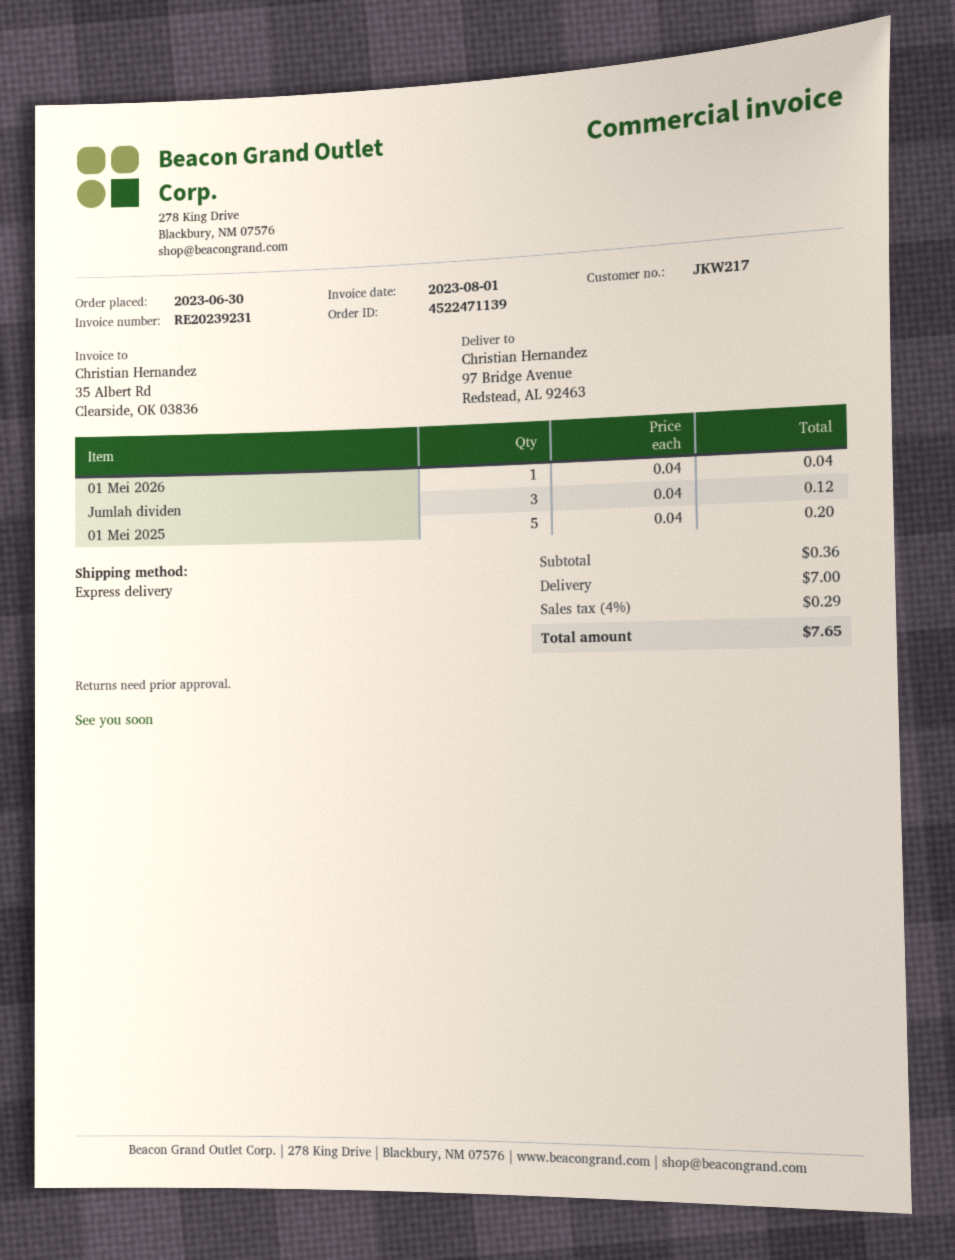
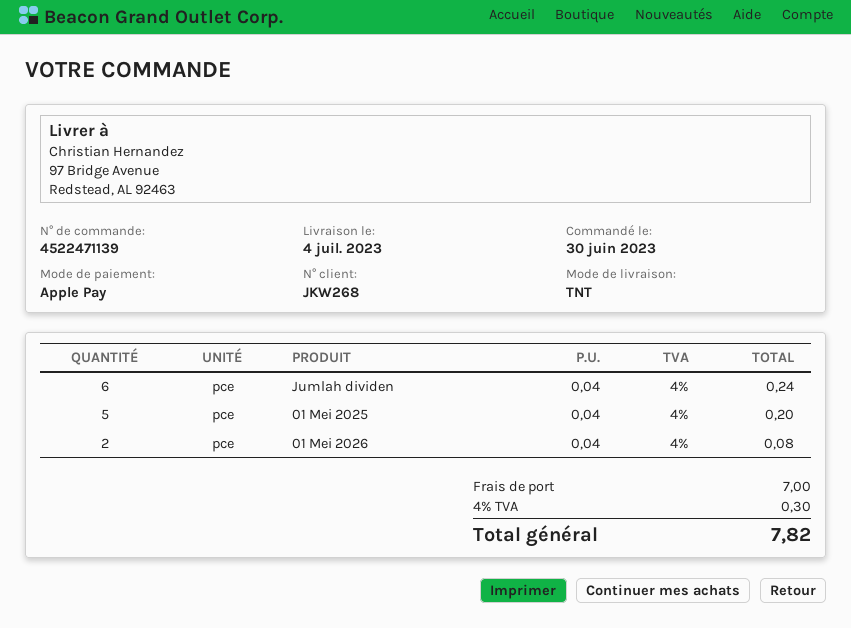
customer number: JKW217 -> JKW268
shipping method: express -> TNT
01 Mei 2026: 1 x 0.04 = 0.04 -> 2 x 0.04 = 0.08
Jumlah dividen: 3 x 0.04 = 0.12 -> 6 x 0.04 = 0.24
tax: 4% = 0.29 -> 4% = 0.30
total: 7.65 -> 7.82

